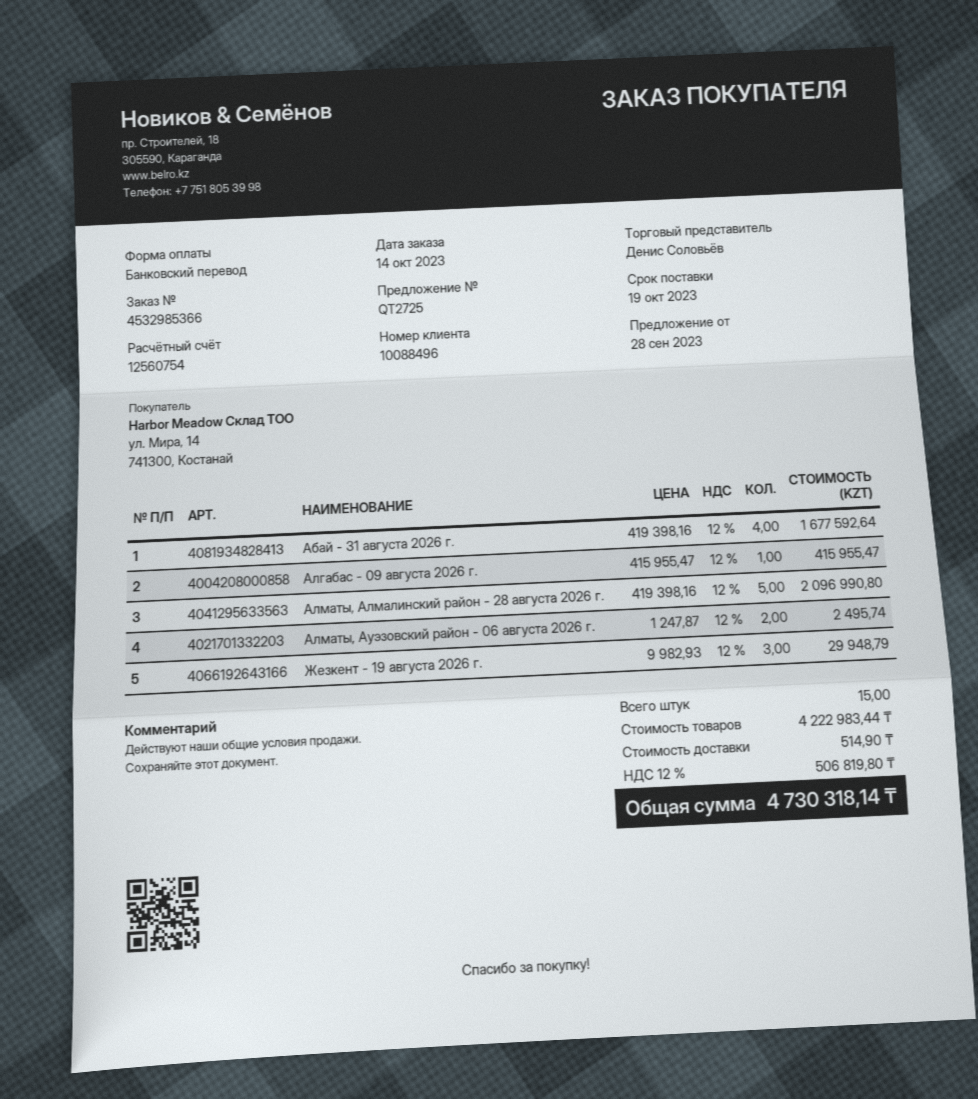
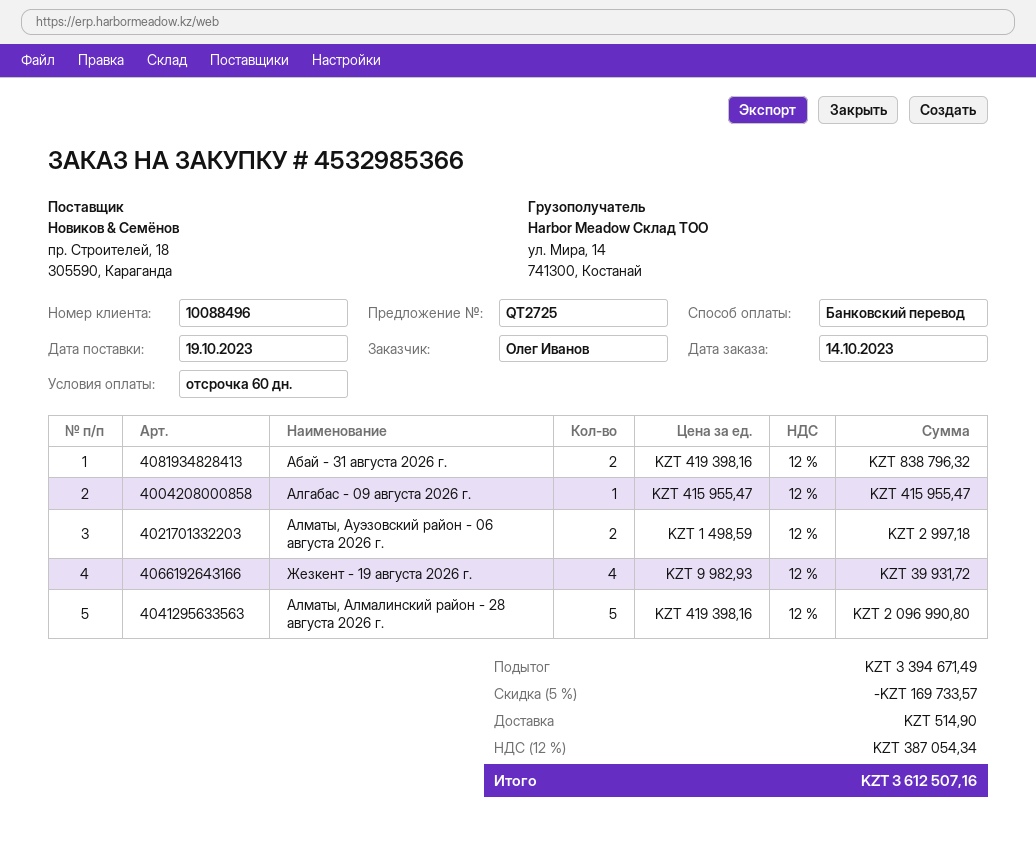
Абай - 31 августа 2026 г.: 4 x 419398.16 = 1677592.64 -> 2 x 419398.16 = 838796.32
Алматы, Ауэзовский район - 06 августа 2026 г.: 2 x 1247.87 = 2495.74 -> 2 x 1498.59 = 2997.18
Жезкент - 19 августа 2026 г.: 3 x 9982.93 = 29948.79 -> 4 x 9982.93 = 39931.72
subtotal: 4222983.44 -> 3394671.49
discount: none -> 5% = 169733.57
tax: 12% = 506819.80 -> 12% = 387054.34
total: 4730318.14 -> 3612507.16

